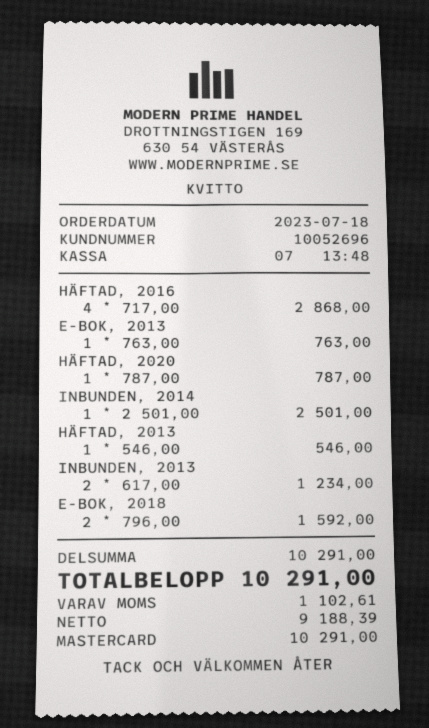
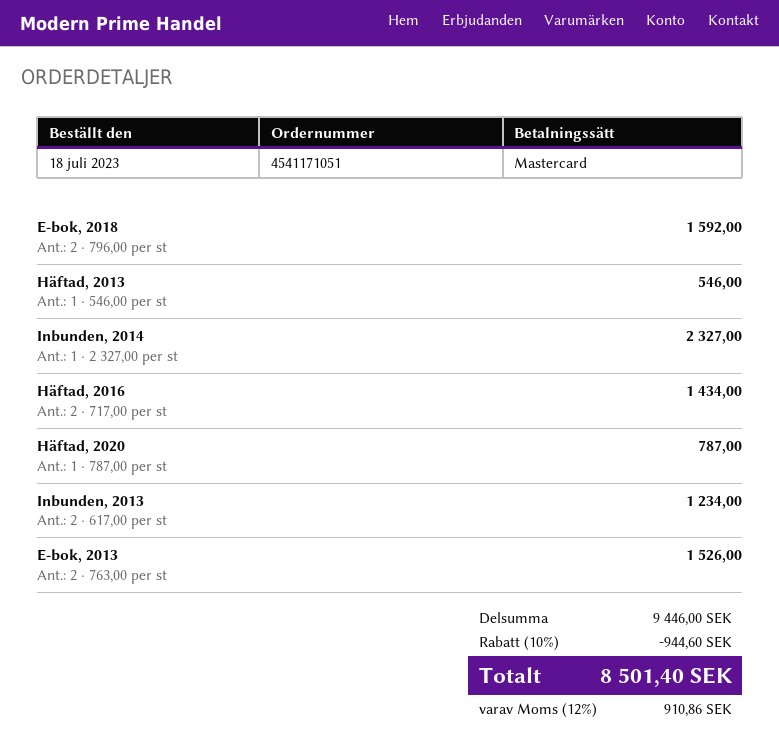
HÄFTAD, 2016: 4 x 717.00 = 2868.00 -> 2 x 717.00 = 1434.00
E-BOK, 2013: 1 x 763.00 = 763.00 -> 2 x 763.00 = 1526.00
INBUNDEN, 2014: 1 x 2501.00 = 2501.00 -> 1 x 2327.00 = 2327.00
subtotal: 10291.00 -> 9446.00
discount: none -> 10% = 944.60
tax: 1102.61 -> 910.86
total: 10291.00 -> 8501.40

